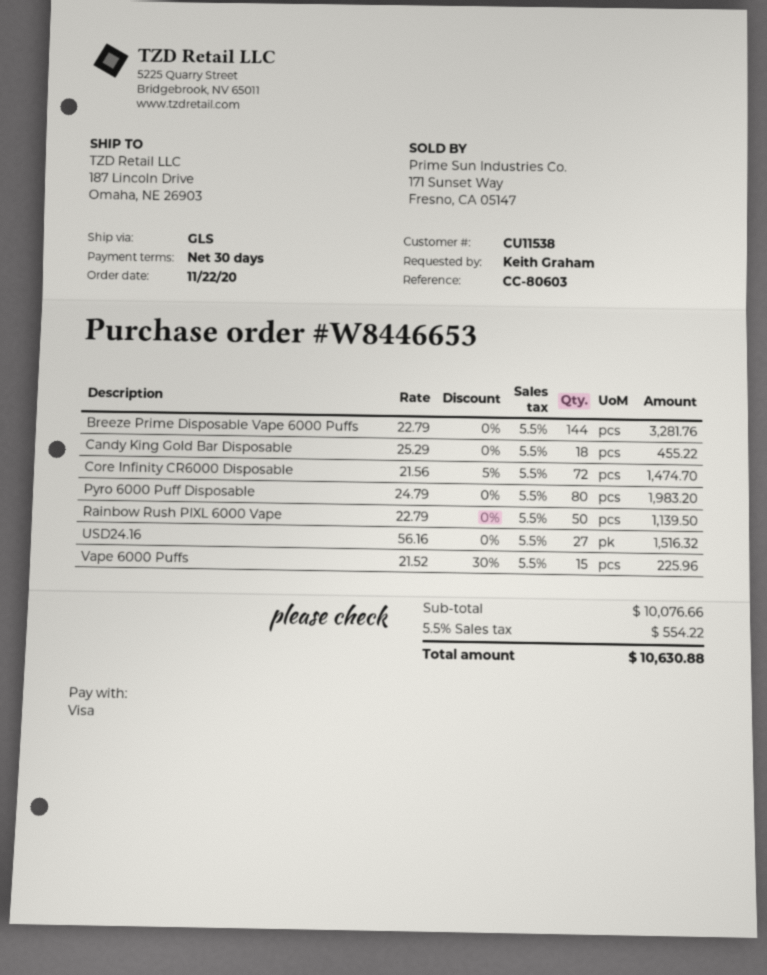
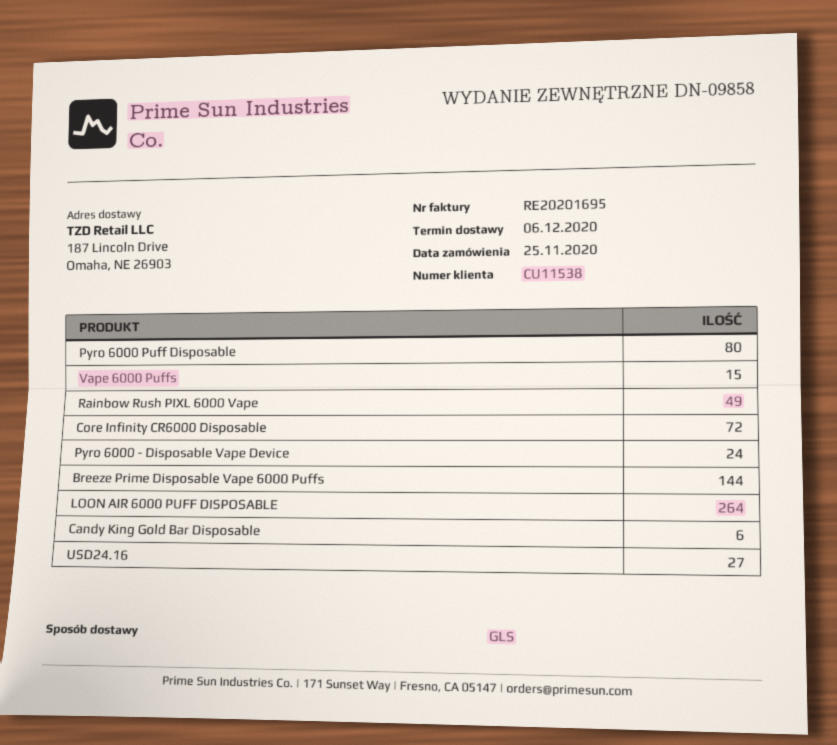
order date: 2020-11-22 -> 2020-11-25
Candy King Gold Bar Disposable: 18 -> 6
Rainbow Rush PIXL 6000 Vape: 50 -> 49
Pyro 6000 - Disposable Vape Device: none -> 24
LOON AIR 6000 PUFF DISPOSABLE: none -> 264

